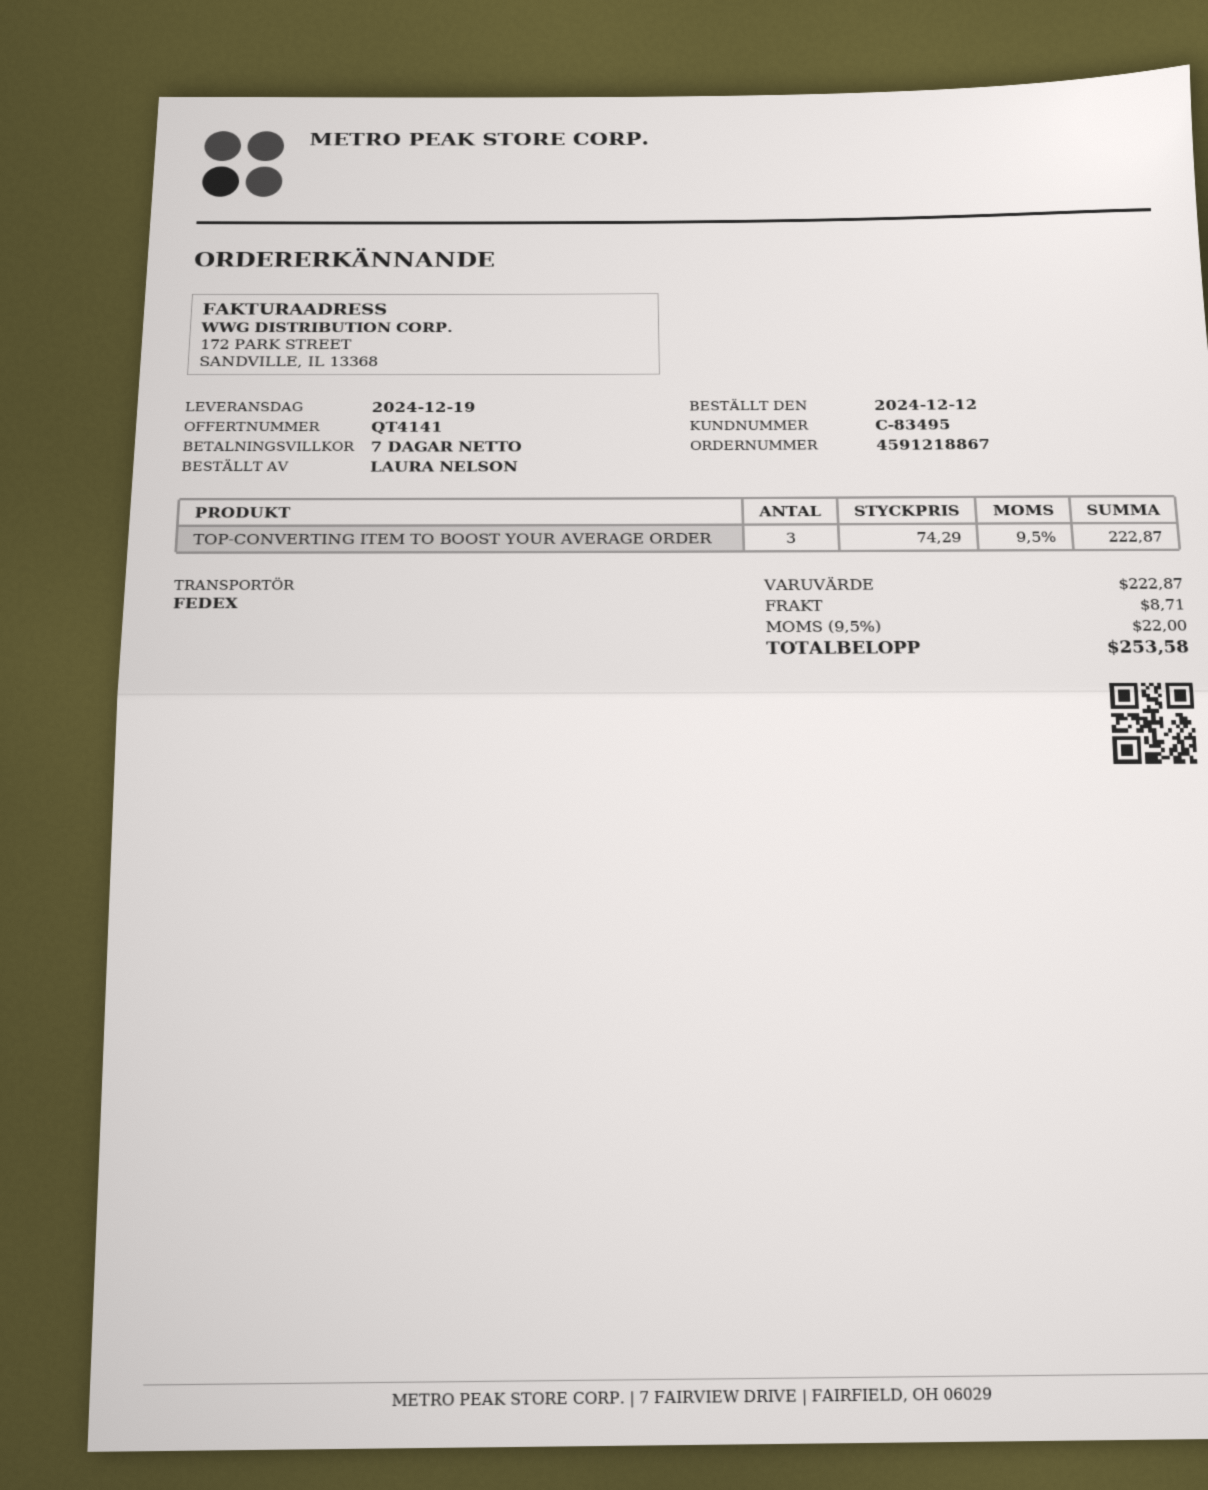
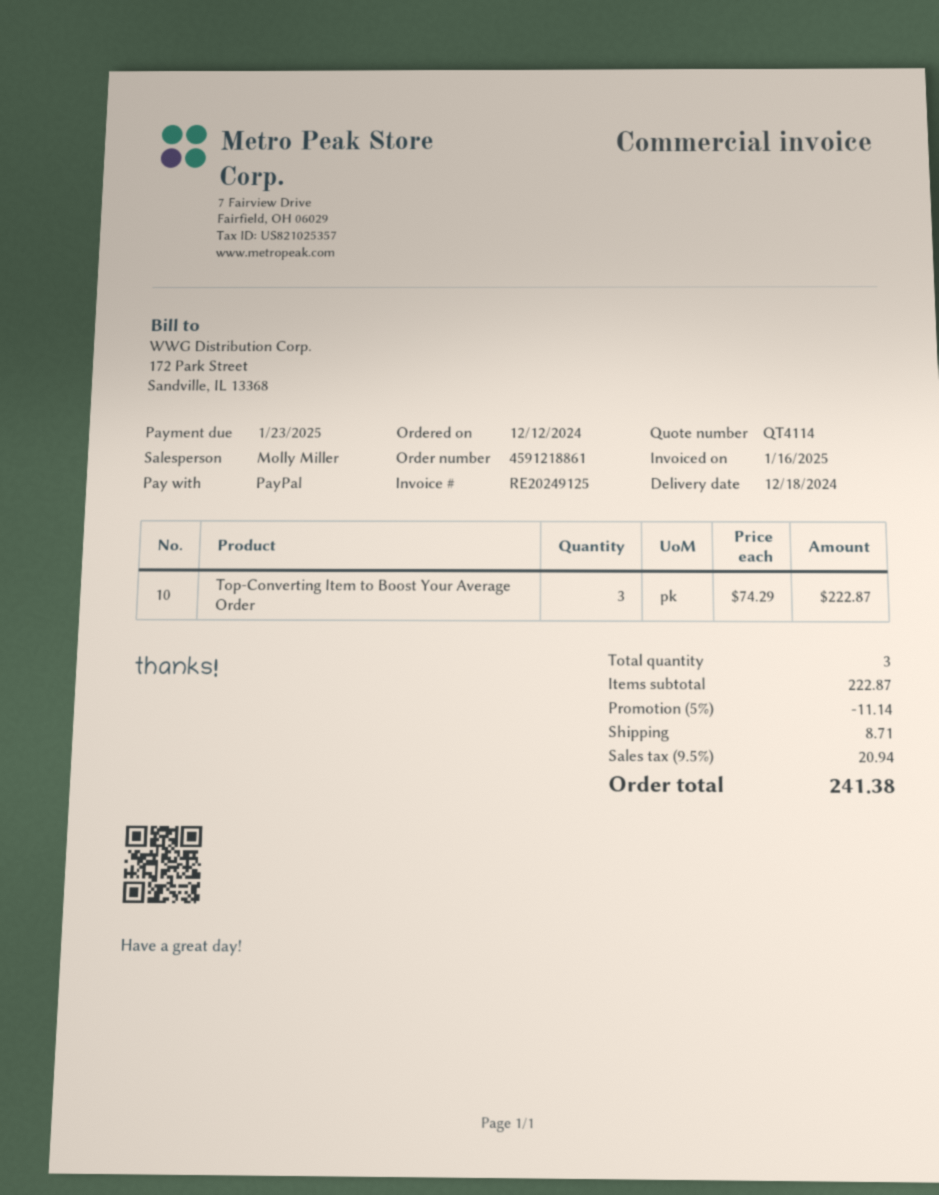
quote number: QT4141 -> QT4114
order number: 4591218867 -> 4591218861
delivery date: 2024-12-19 -> 2024-12-18
discount: none -> 5% = 11.14
tax: 9.5% = 22.00 -> 9.5% = 20.94
total: 253.58 -> 241.38

